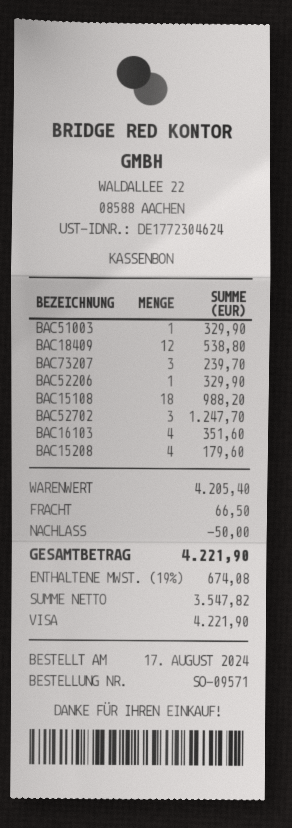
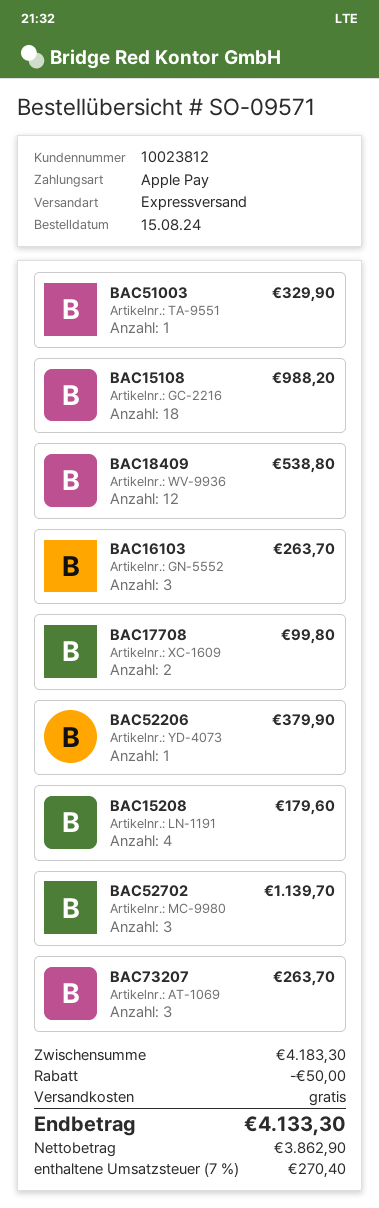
order date: 2024-08-17 -> 2024-08-15
payment method: Visa -> Apple Pay
BAC73207: 3 for 239.70 -> 3 for 263.70
BAC52206: 1 for 329.90 -> 1 for 379.90
BAC52702: 3 for 1247.70 -> 3 for 1139.70
BAC16103: 4 for 351.60 -> 3 for 263.70
BAC17708: none -> 2 for 99.80
subtotal: 4205.40 -> 4183.30
shipping: 66.50 -> 0.00
net: 3547.82 -> 3862.90
tax: 19% = 674.08 -> 7% = 270.40
total: 4221.90 -> 4133.30

